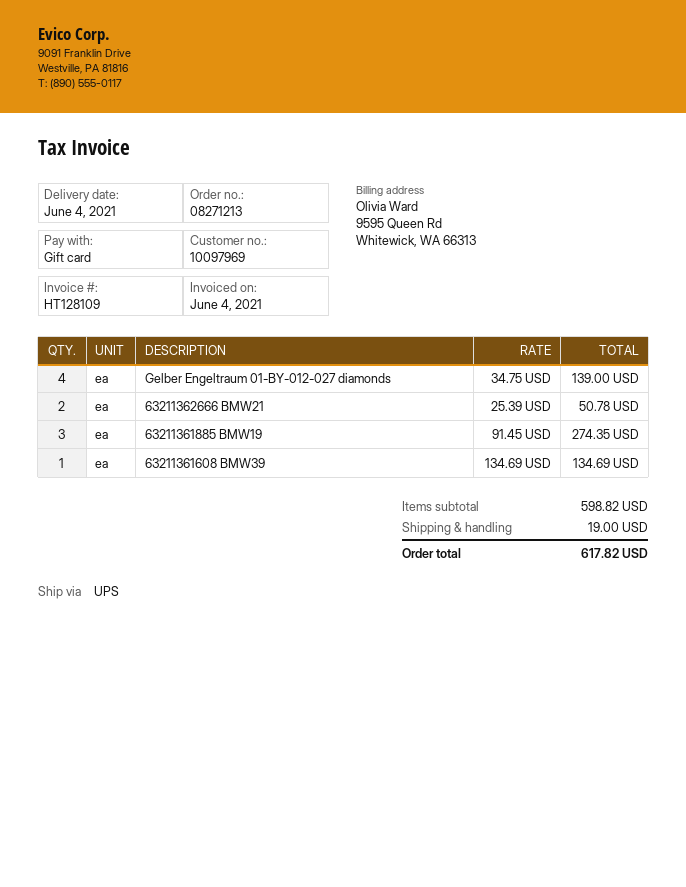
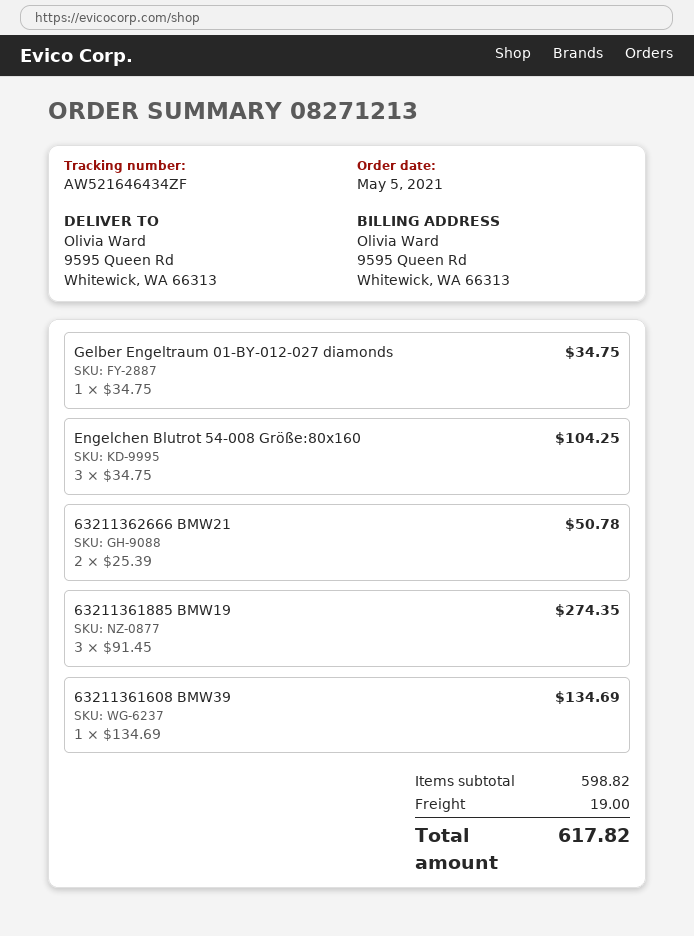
Gelber Engeltraum 01-BY-012-027 diamonds: 4 x 34.75 = 139.00 -> 1 x 34.75 = 34.75
Engelchen Blutrot 54-008 Größe:80x160: none -> 3 x 34.75 = 104.25

